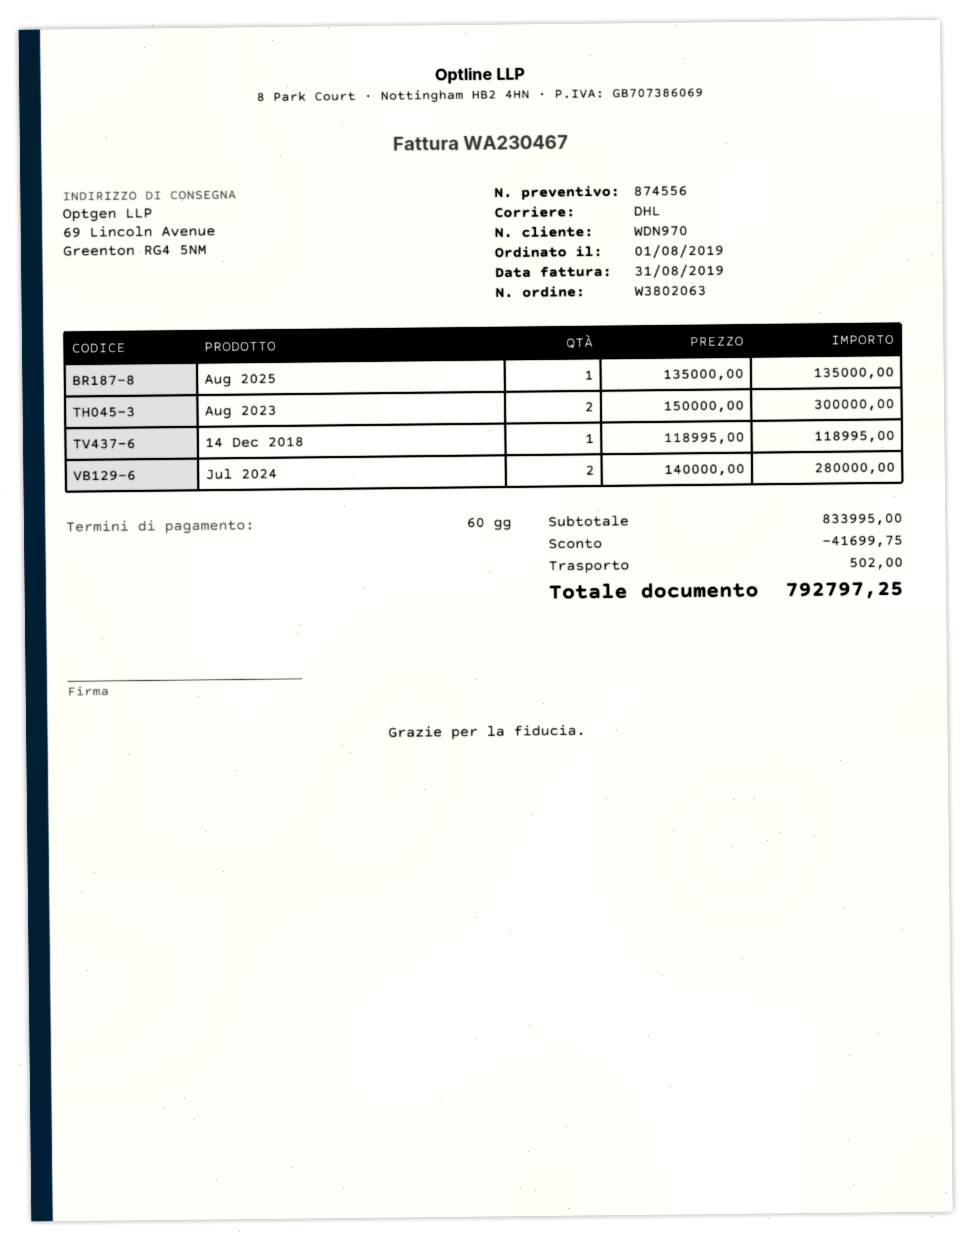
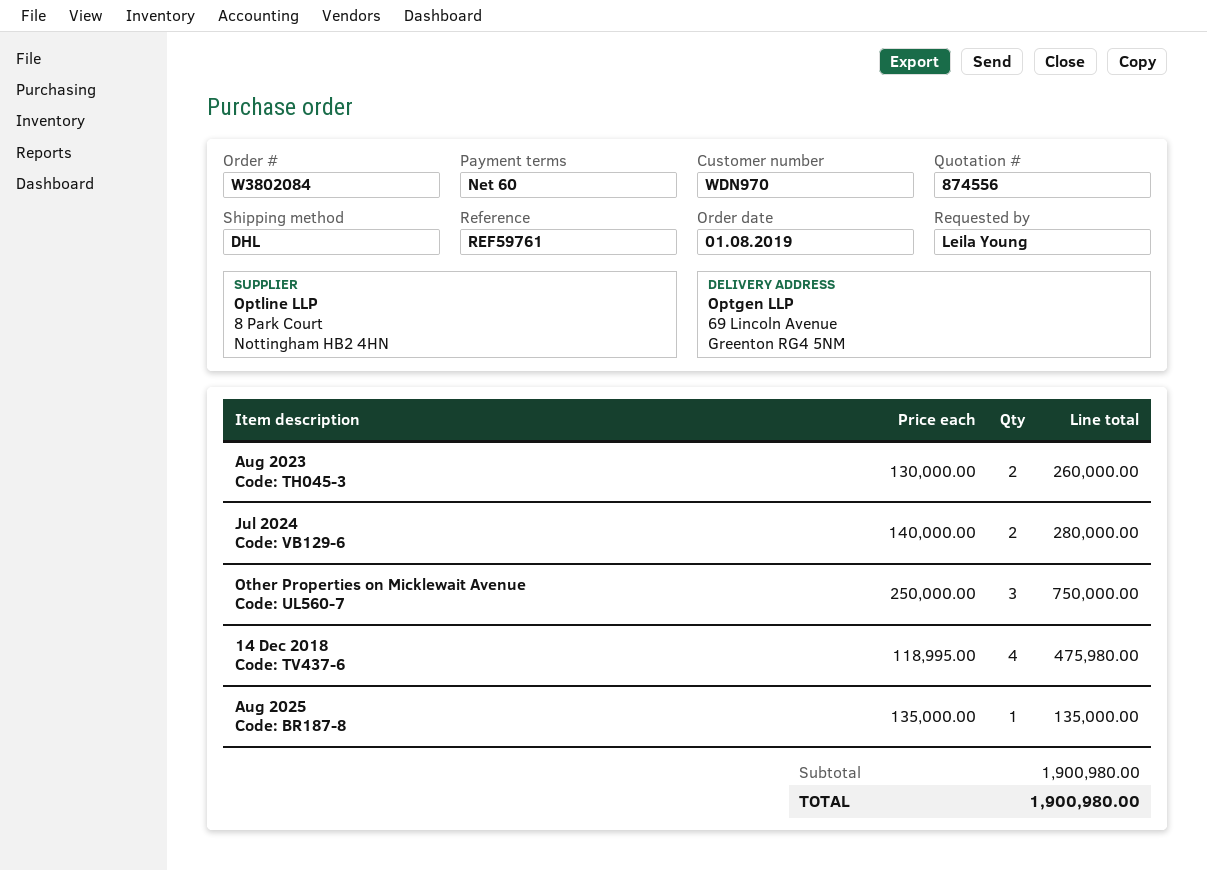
order number: W3802063 -> W3802084
Aug 2023: 2 x 150000.00 = 300000.00 -> 2 x 130000.00 = 260000.00
14 Dec 2018: 1 x 118995.00 = 118995.00 -> 4 x 118995.00 = 475980.00
Other Properties on Micklewait Avenue: none -> 3 x 250000.00 = 750000.00
subtotal: 833995.00 -> 1900980.00
discount: 41699.75 -> none
shipping: 502.00 -> none
total: 792797.25 -> 1900980.00

